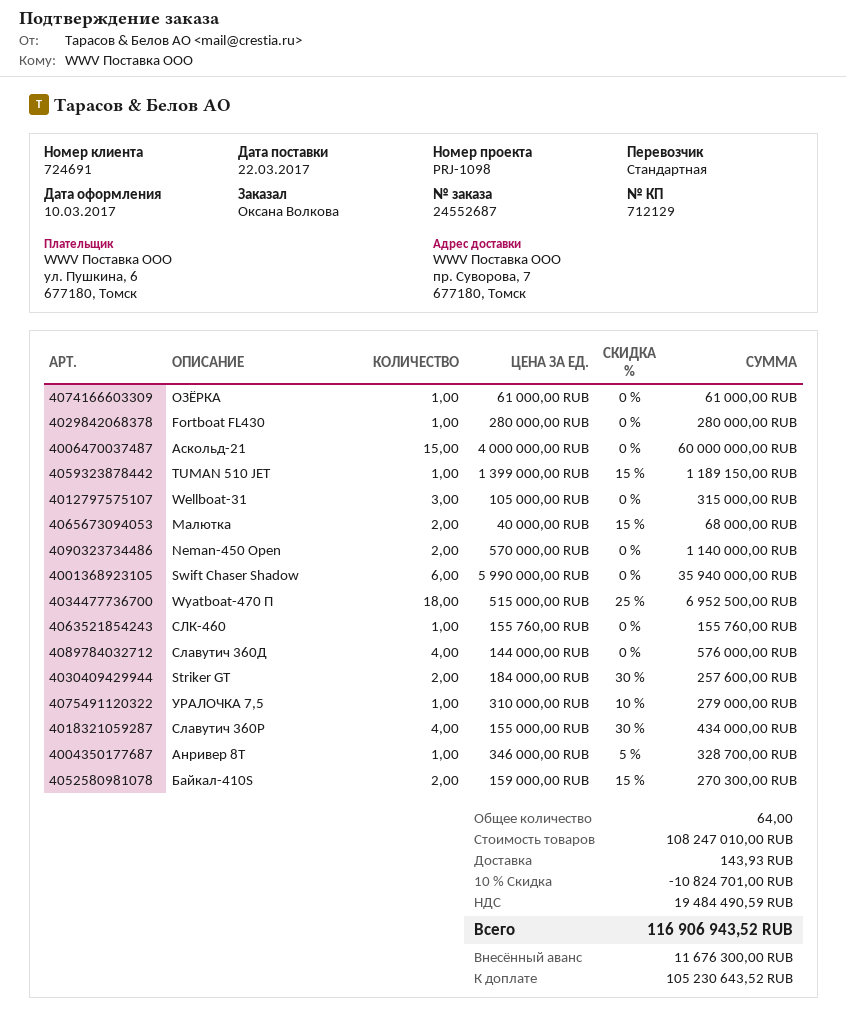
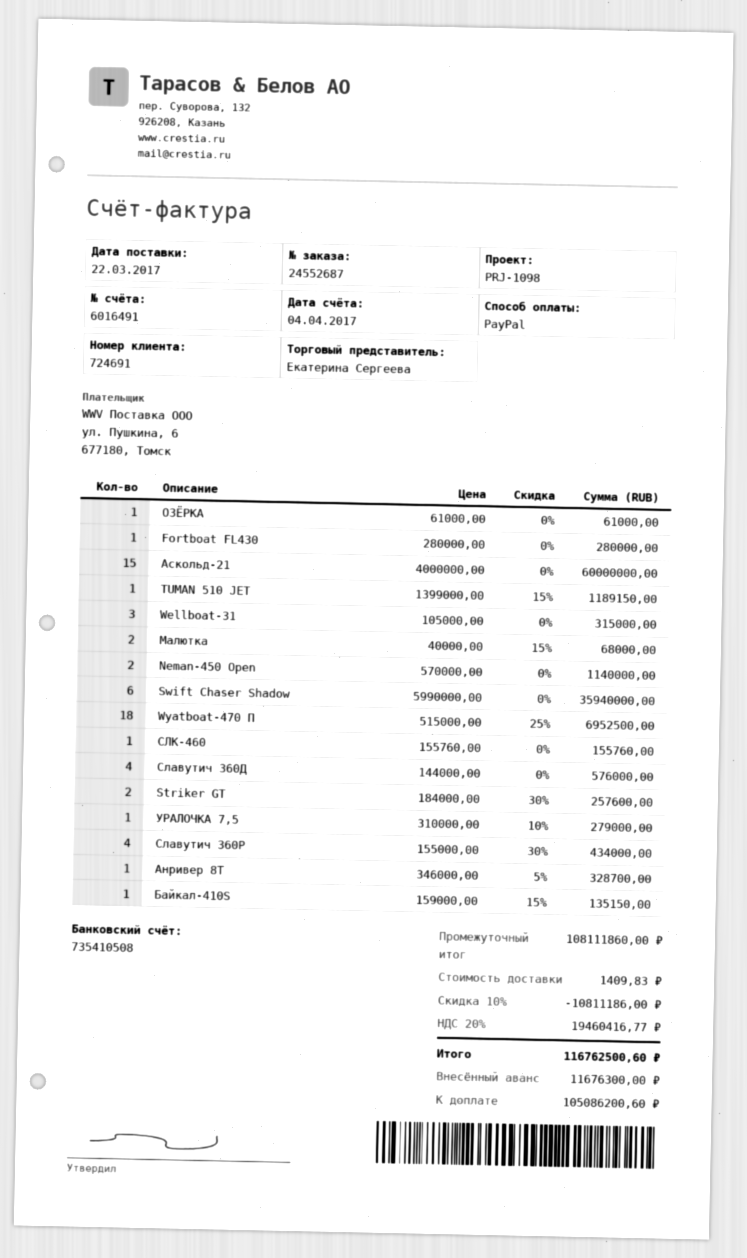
Байкал-410S: 2 x 159000.00 - 15% = 270300.00 -> 1 x 159000.00 - 15% = 135150.00
subtotal: 108247010.00 -> 108111860.00
discount: 10% = 10824701.00 -> 10% = 10811186.00
shipping: 143.93 -> 1409.83
tax: 19484490.59 -> 19460416.77
total: 116906943.52 -> 116762500.60
balance: 105230643.52 -> 105086200.60

